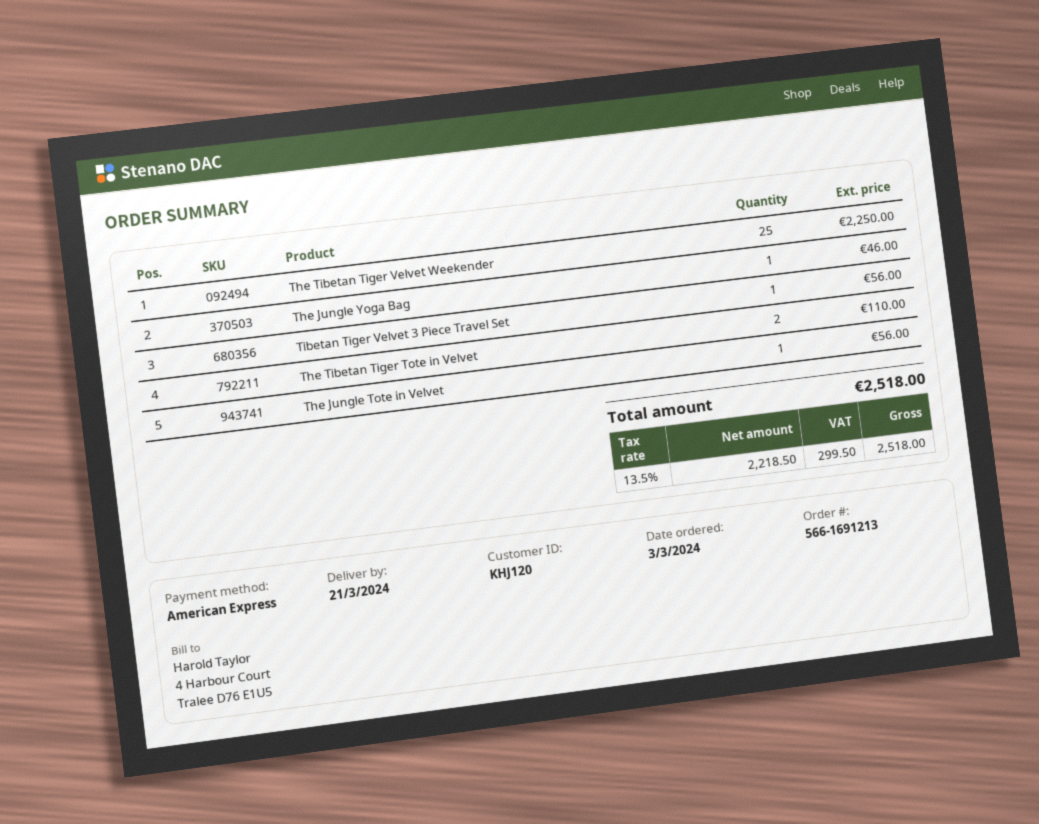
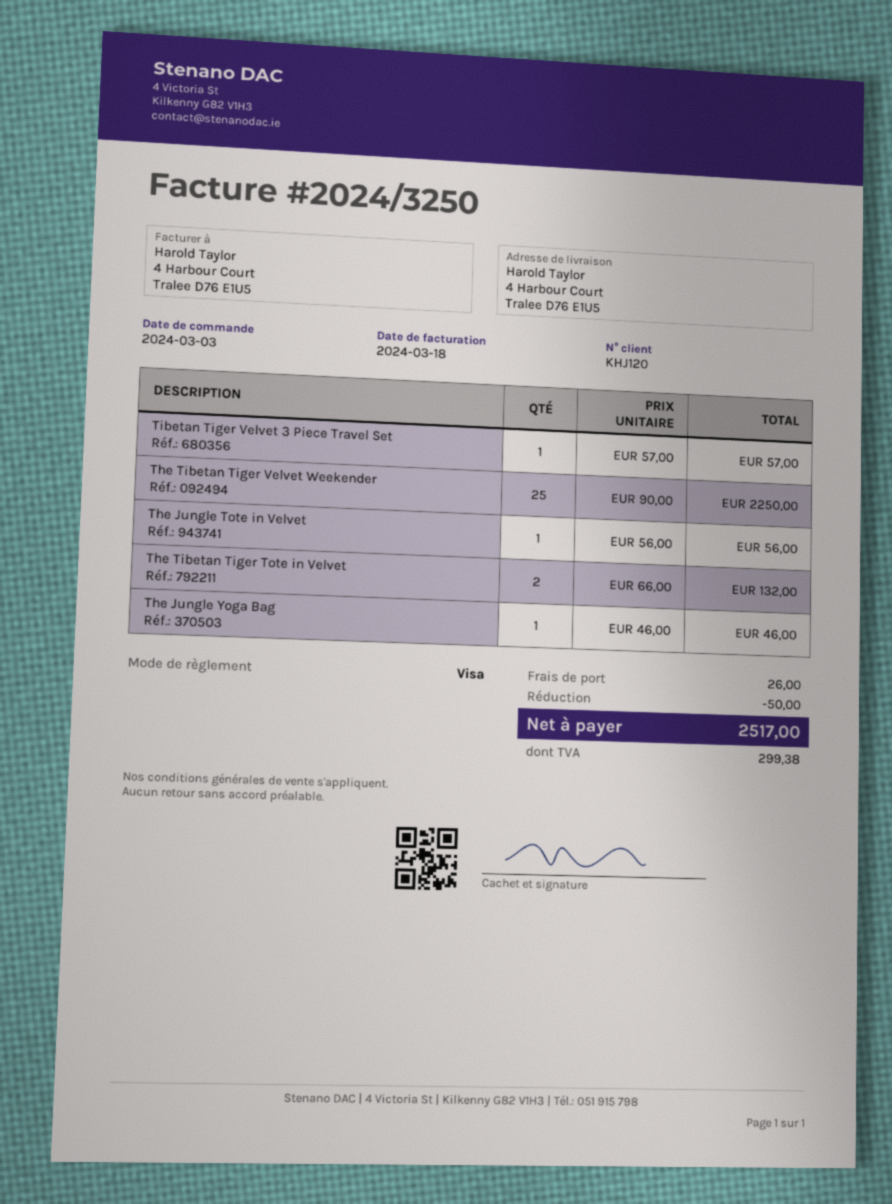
payment method: American Express -> Visa
Tibetan Tiger Velvet 3 Piece Travel Set: 1 for 56.00 -> 1 for 57.00
The Tibetan Tiger Tote in Velvet: 2 for 110.00 -> 2 for 132.00
discount: none -> 50.00
shipping: none -> 26.00
tax: 299.50 -> 299.38
total: 2518.00 -> 2517.00

